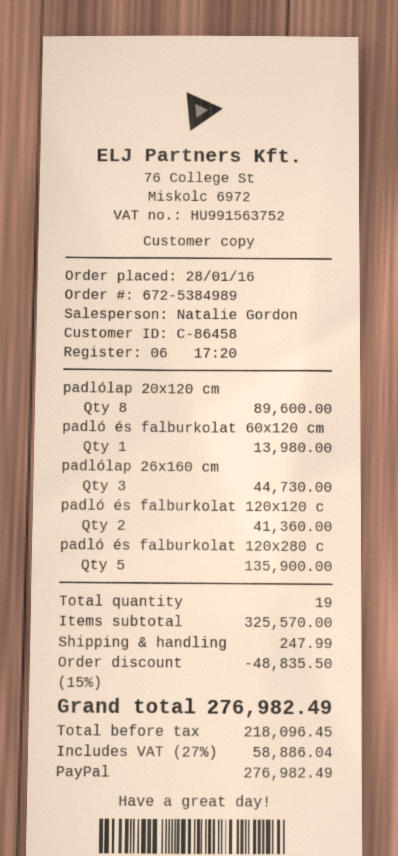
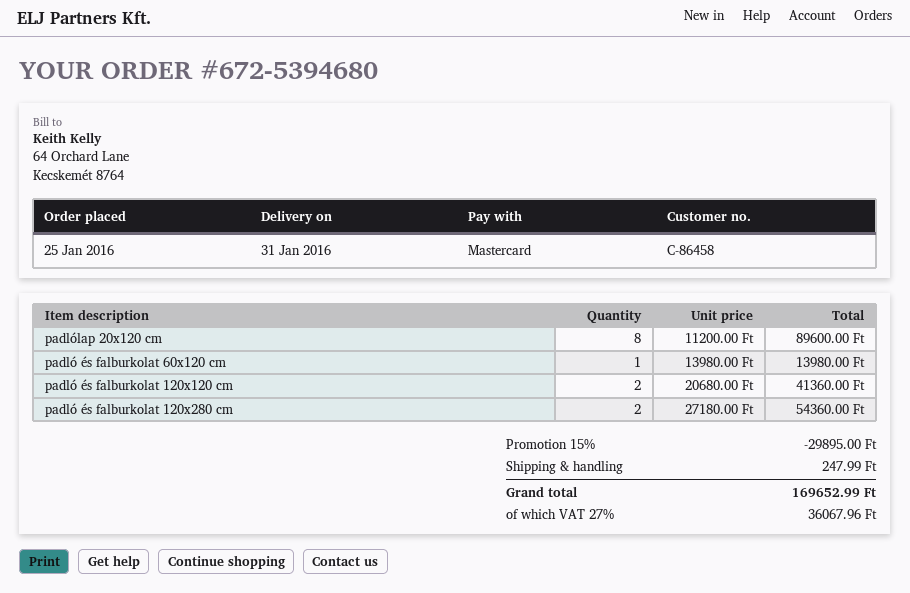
order number: 672-5384989 -> 672-5394680
order date: 2016-01-28 -> 2016-01-25
payment method: PayPal -> Mastercard
padlólap 26x160 cm: 3 for 44730.00 -> none
padló és falburkolat 120x280 c: 5 for 135900.00 -> 2 for 54360.00
discount: 15% = 48835.50 -> 15% = 29895.00
tax: 27% = 58886.04 -> 27% = 36067.96
total: 276982.49 -> 169652.99

